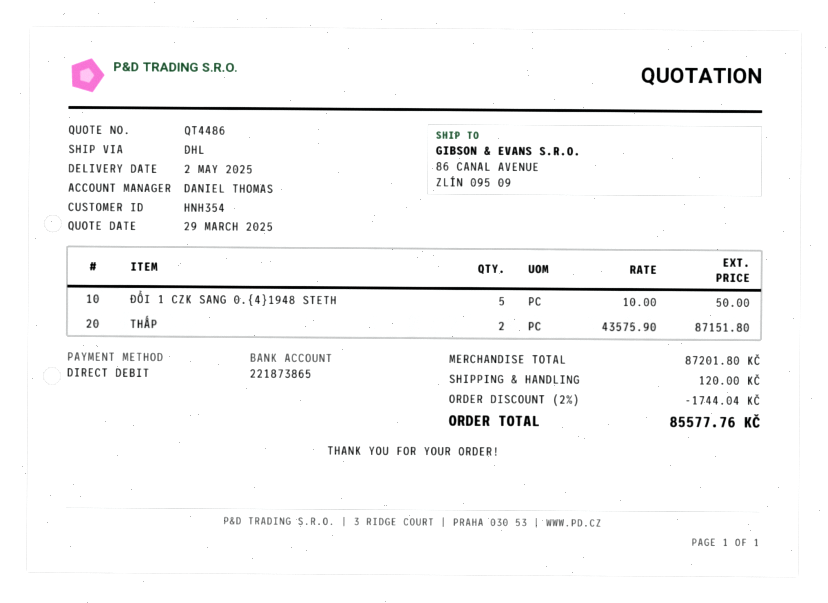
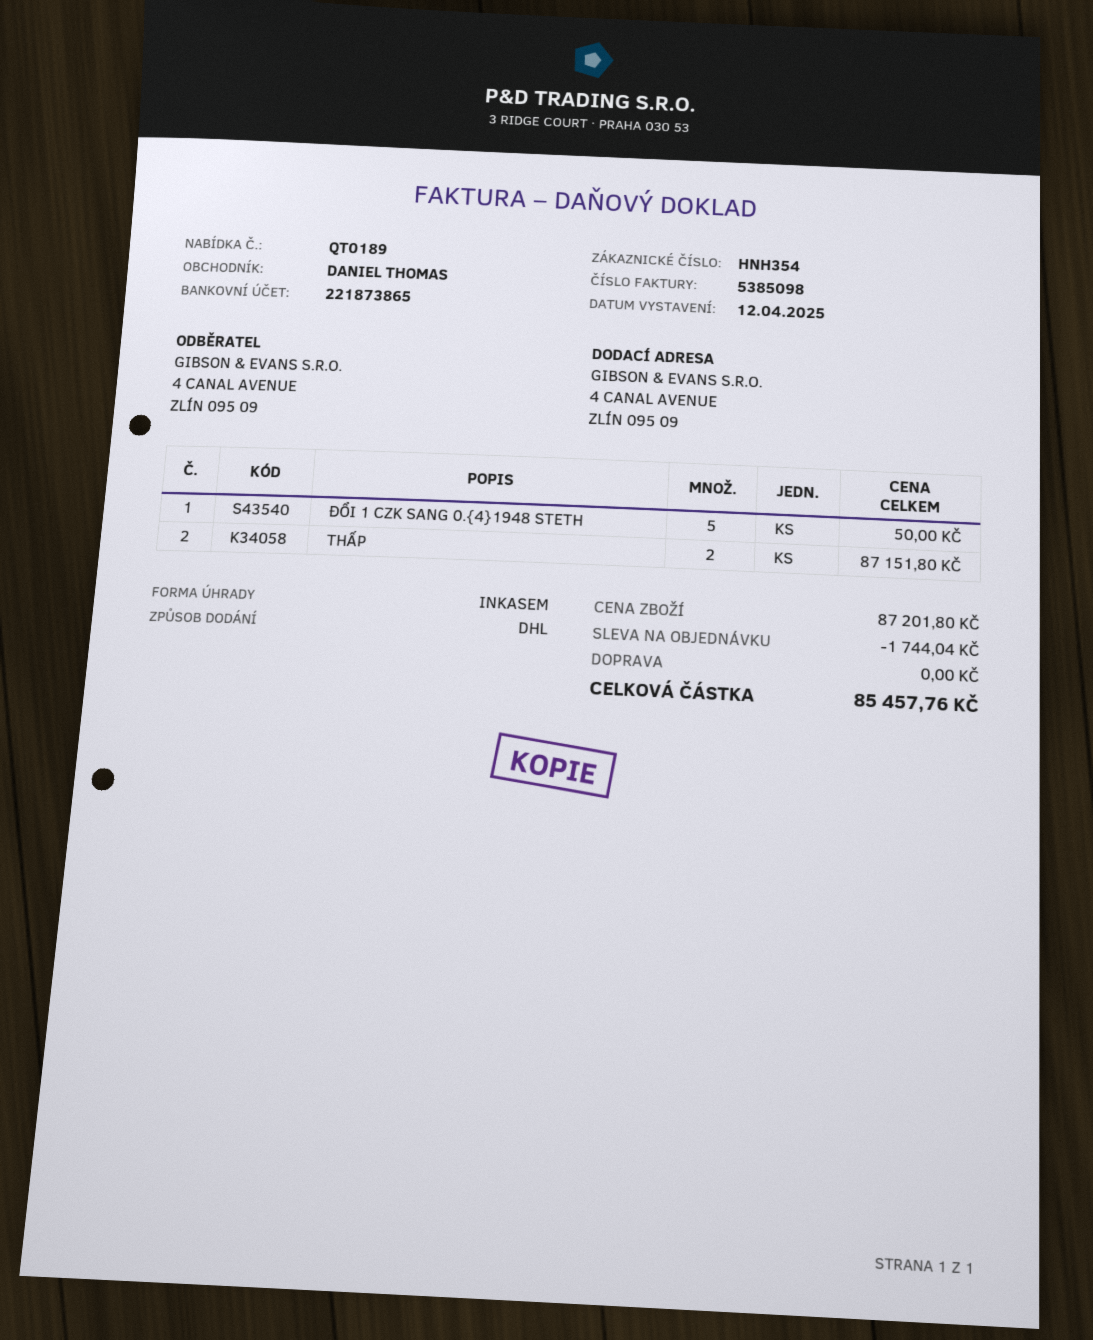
quote number: QT4486 -> QT0189
ship to: 86 CANAL AVENUE, ZLÍN 095 09 -> 4 CANAL AVENUE, ZLÍN 095 09
shipping: 120.00 -> 0.00
total: 85577.76 -> 85457.76

